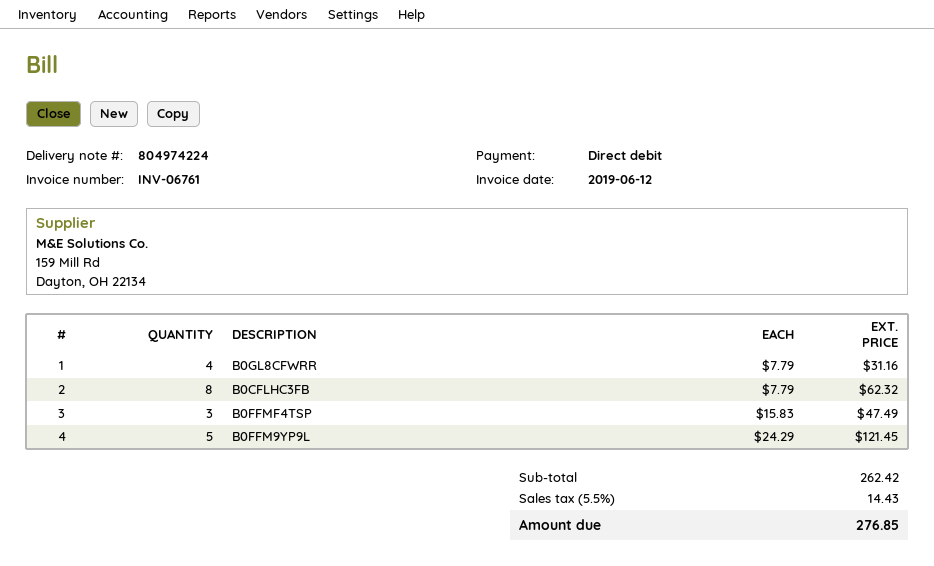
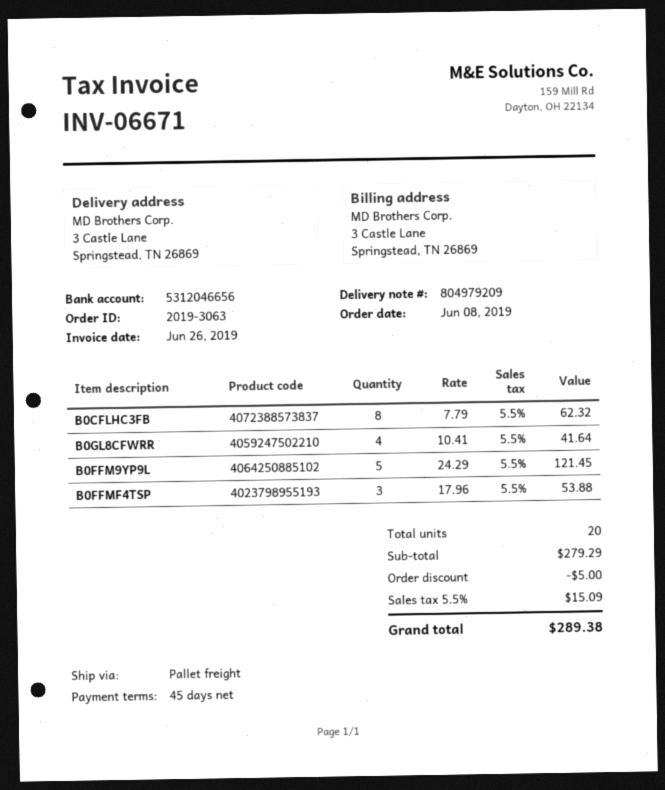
delivery note number: 804974224 -> 804979209
invoice number: INV-06761 -> INV-06671
invoice date: 2019-06-12 -> 2019-06-26
B0GL8CFWRR: 4 x 7.79 = 31.16 -> 4 x 10.41 = 41.64
B0FFMF4TSP: 3 x 15.83 = 47.49 -> 3 x 17.96 = 53.88
subtotal: 262.42 -> 279.29
discount: none -> 5.00
tax: 5.5% = 14.43 -> 5.5% = 15.09
total: 276.85 -> 289.38

